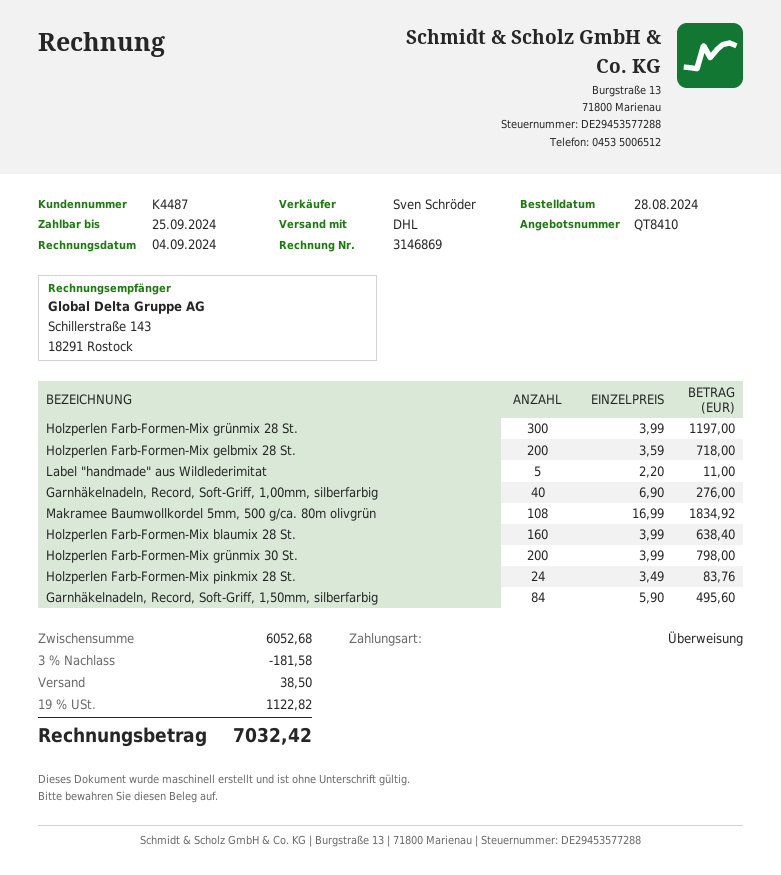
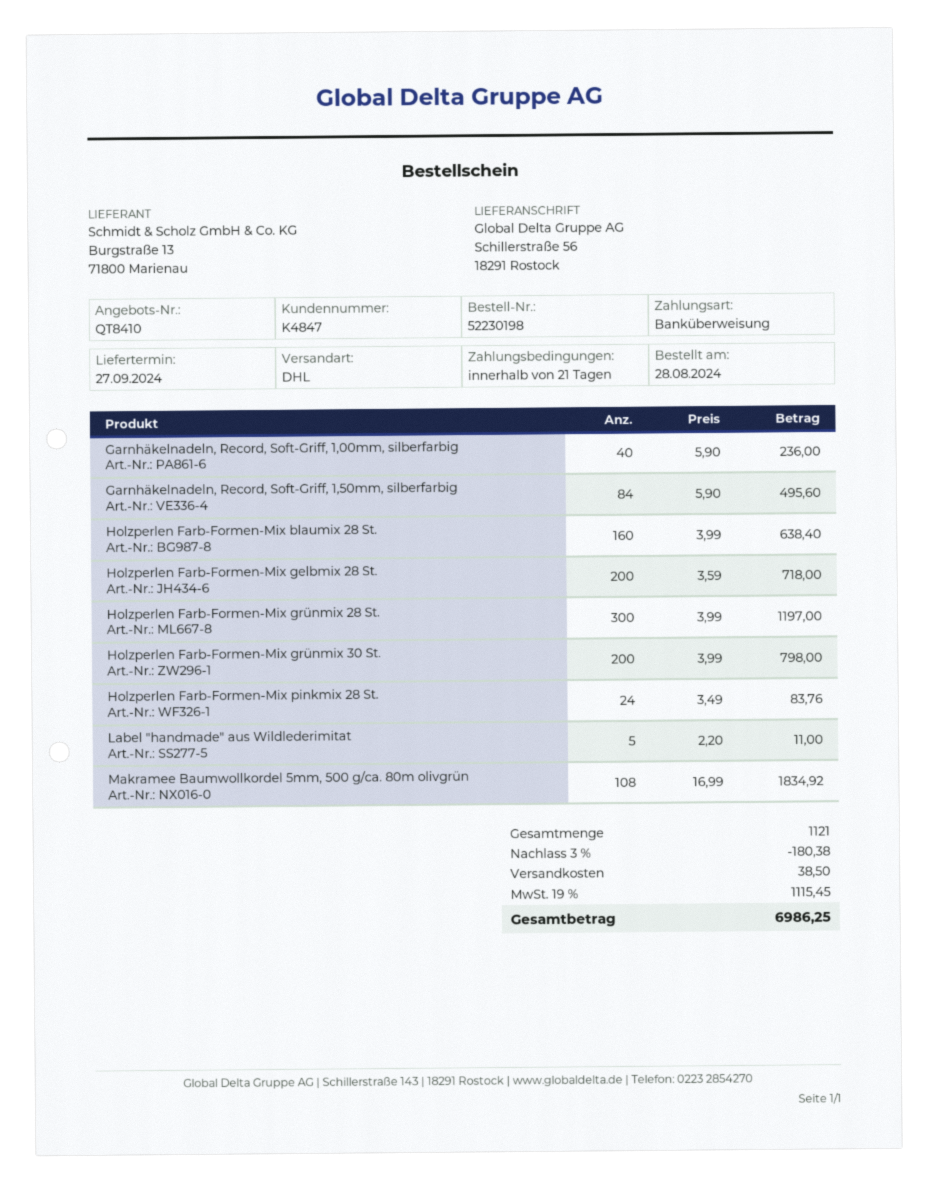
customer number: K4487 -> K4847
Garnhäkelnadeln, Record, Soft-Griff, 1,00mm, silberfarbig: 40 x 6.90 = 276.00 -> 40 x 5.90 = 236.00
discount: 3% = 181.58 -> 3% = 180.38
tax: 19% = 1122.82 -> 19% = 1115.45
total: 7032.42 -> 6986.25

